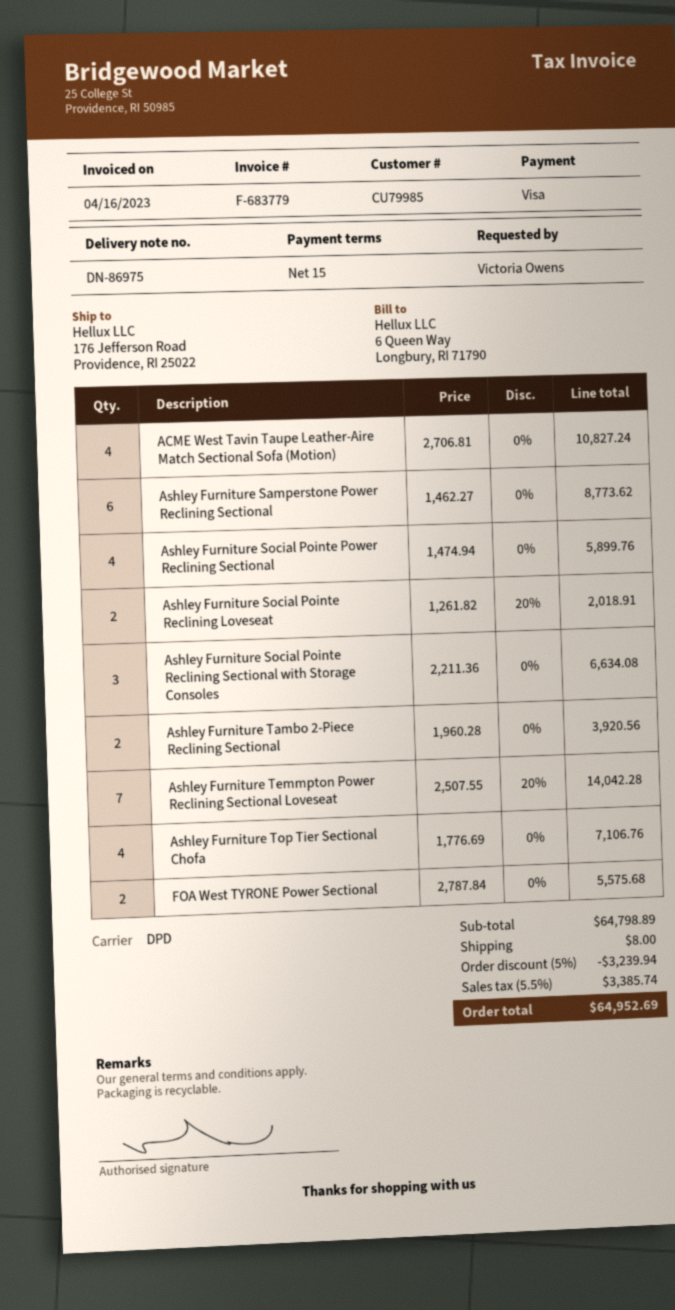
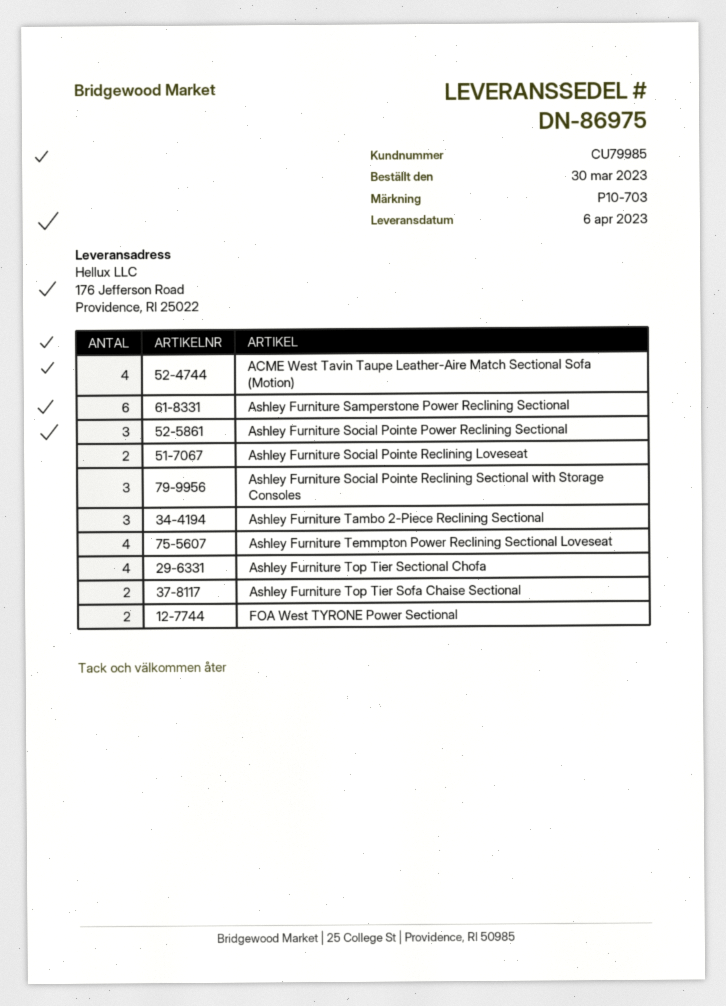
Ashley Furniture Social Pointe Power Reclining Sectional: 4 -> 3
Ashley Furniture Tambo 2-Piece Reclining Sectional: 2 -> 3
Ashley Furniture Temmpton Power Reclining Sectional Loveseat: 7 -> 4
Ashley Furniture Top Tier Sofa Chaise Sectional: none -> 2

